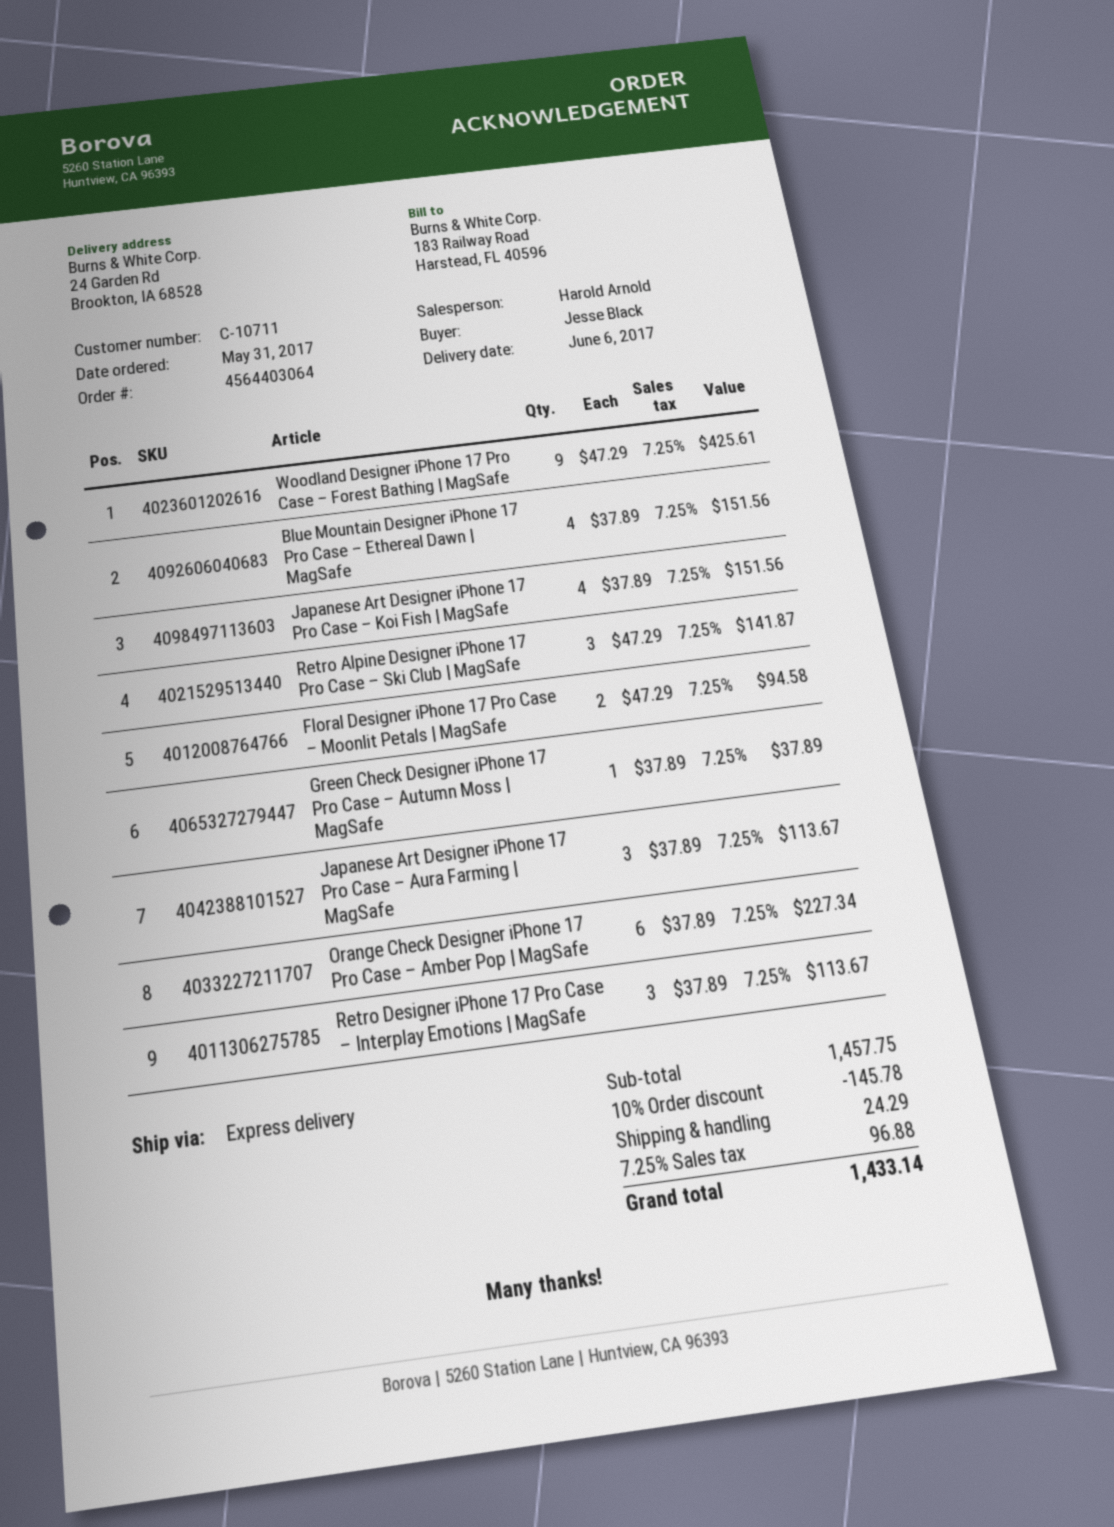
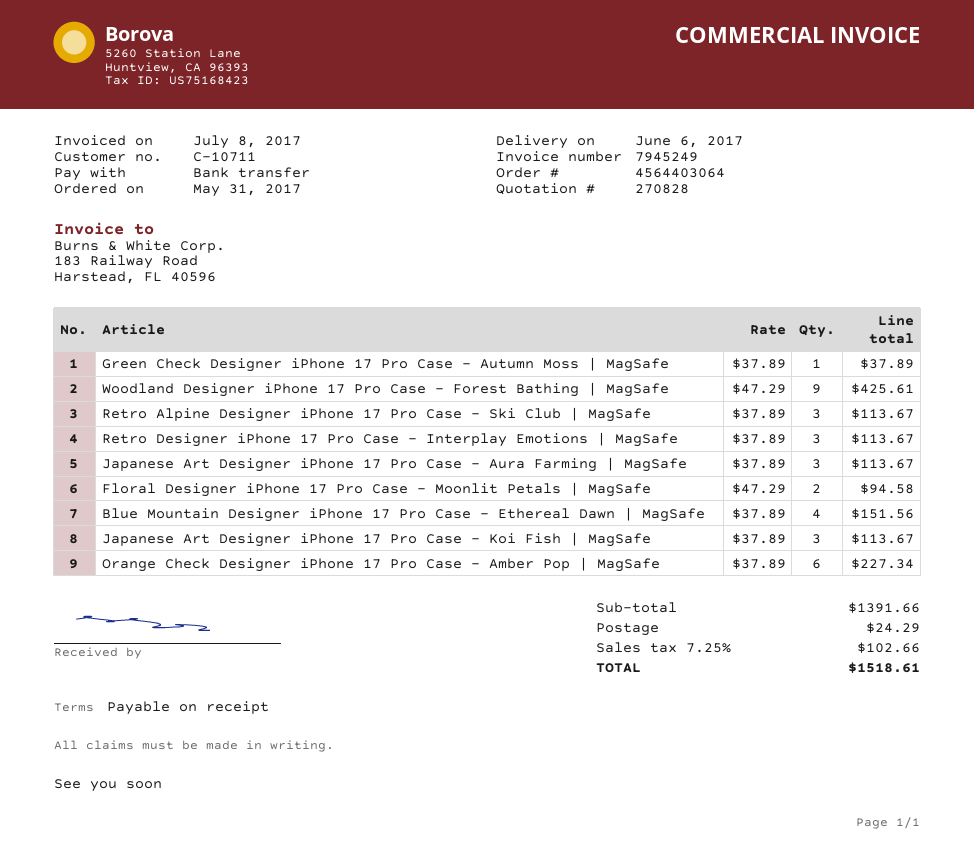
Japanese Art Designer iPhone 17 Pro Case – Koi Fish | MagSafe: 4 x 37.89 = 151.56 -> 3 x 37.89 = 113.67
Retro Alpine Designer iPhone 17 Pro Case – Ski Club | MagSafe: 3 x 47.29 = 141.87 -> 3 x 37.89 = 113.67
subtotal: 1457.75 -> 1391.66
discount: 10% = 145.78 -> none
tax: 7.25% = 96.88 -> 7.25% = 102.66
total: 1433.14 -> 1518.61

